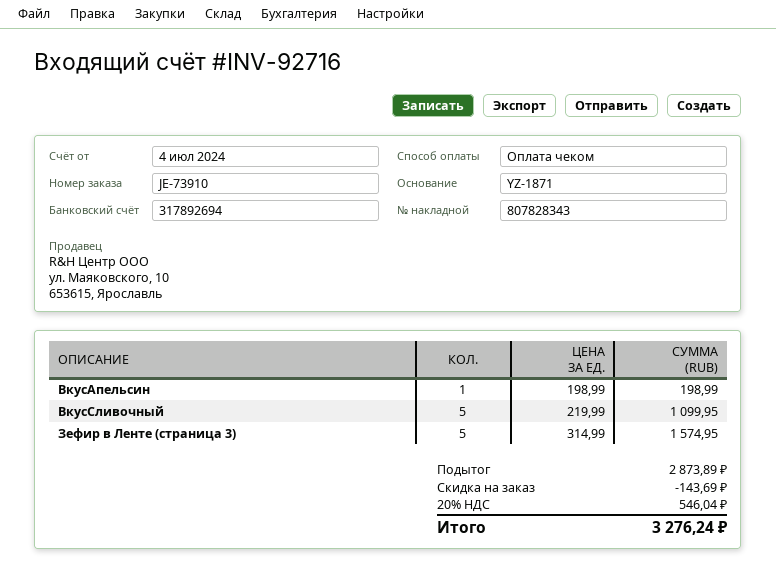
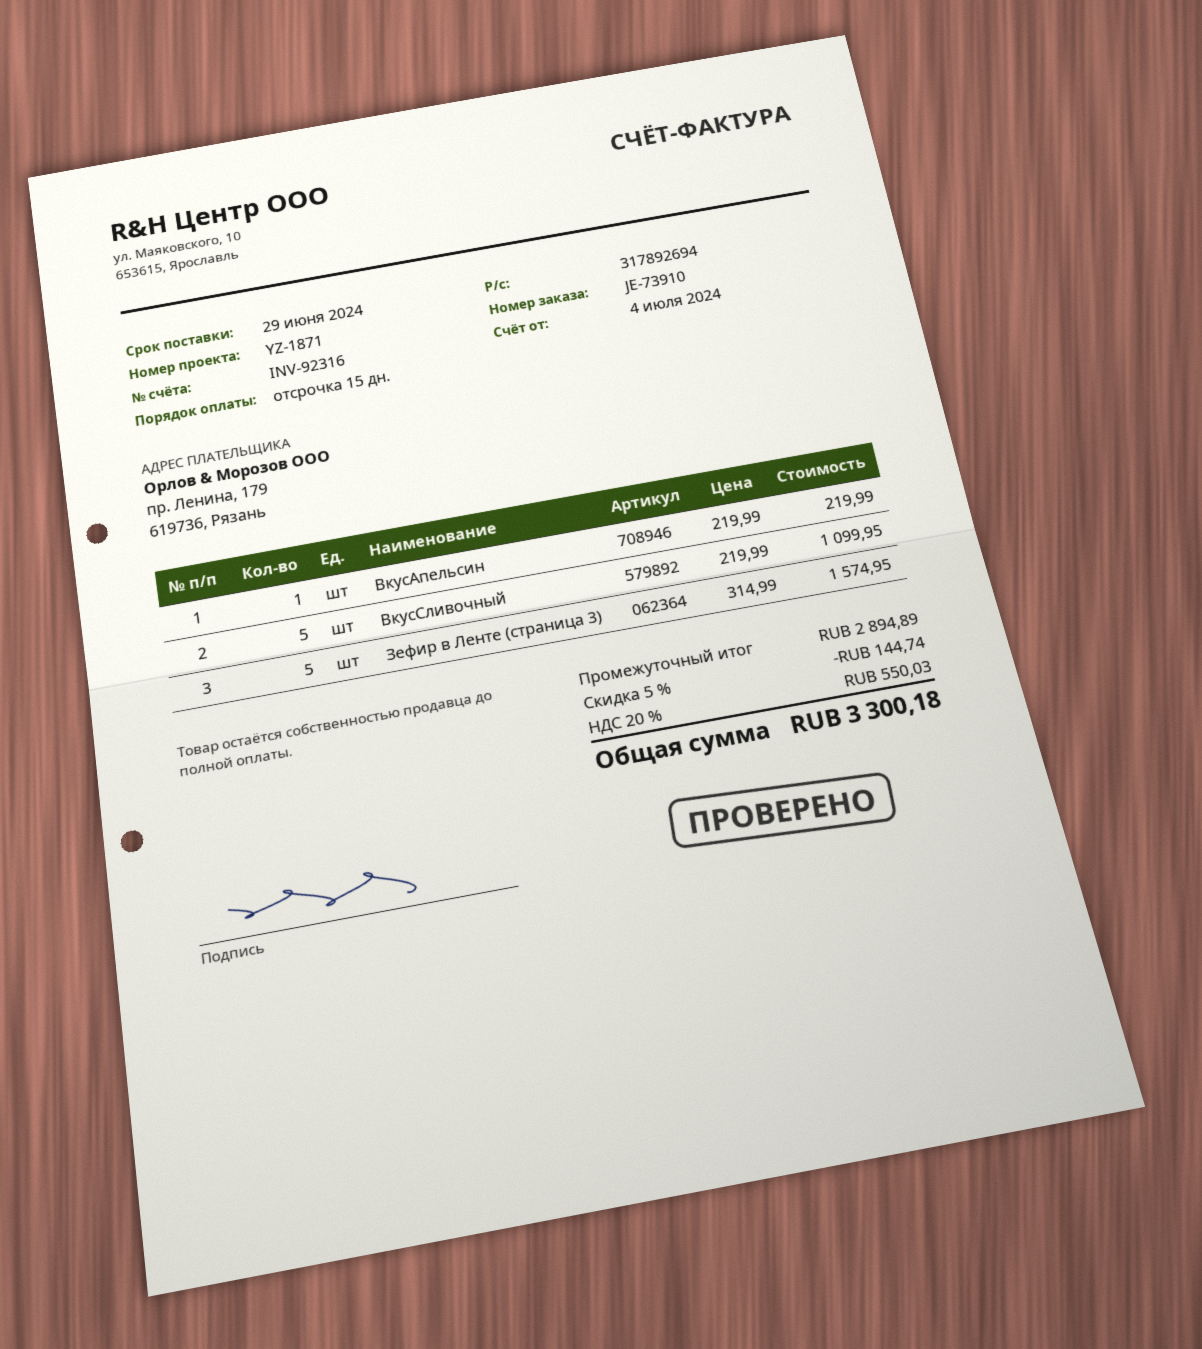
invoice number: INV-92716 -> INV-92316
ВкусАпельсин: 1 x 198.99 = 198.99 -> 1 x 219.99 = 219.99
subtotal: 2873.89 -> 2894.89
discount: 143.69 -> 144.74
tax: 20% = 546.04 -> 20% = 550.03
total: 3276.24 -> 3300.18

